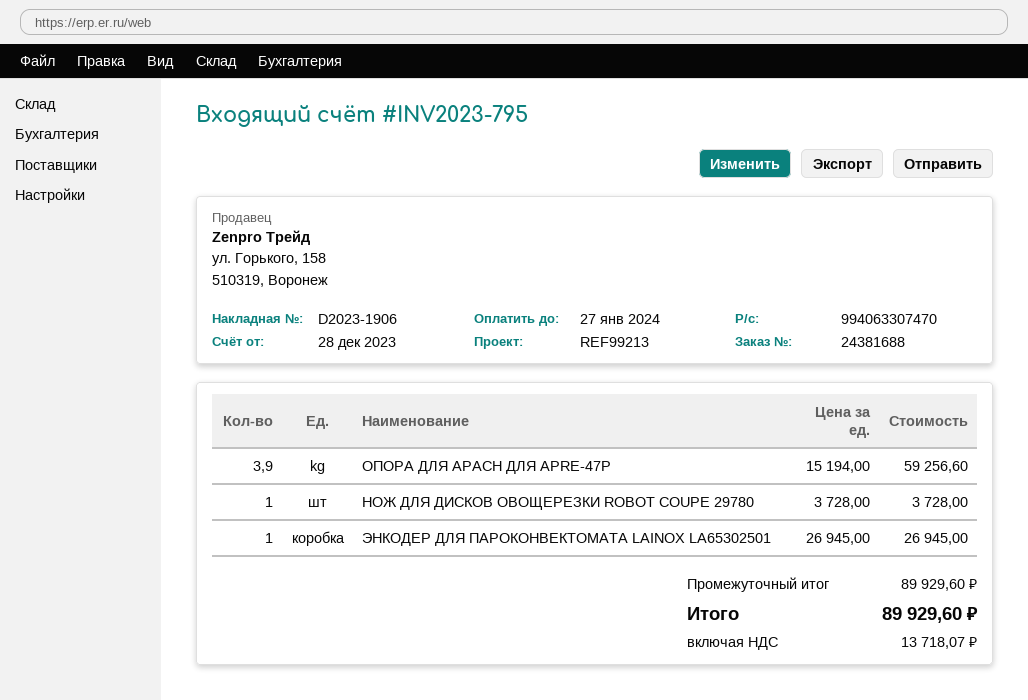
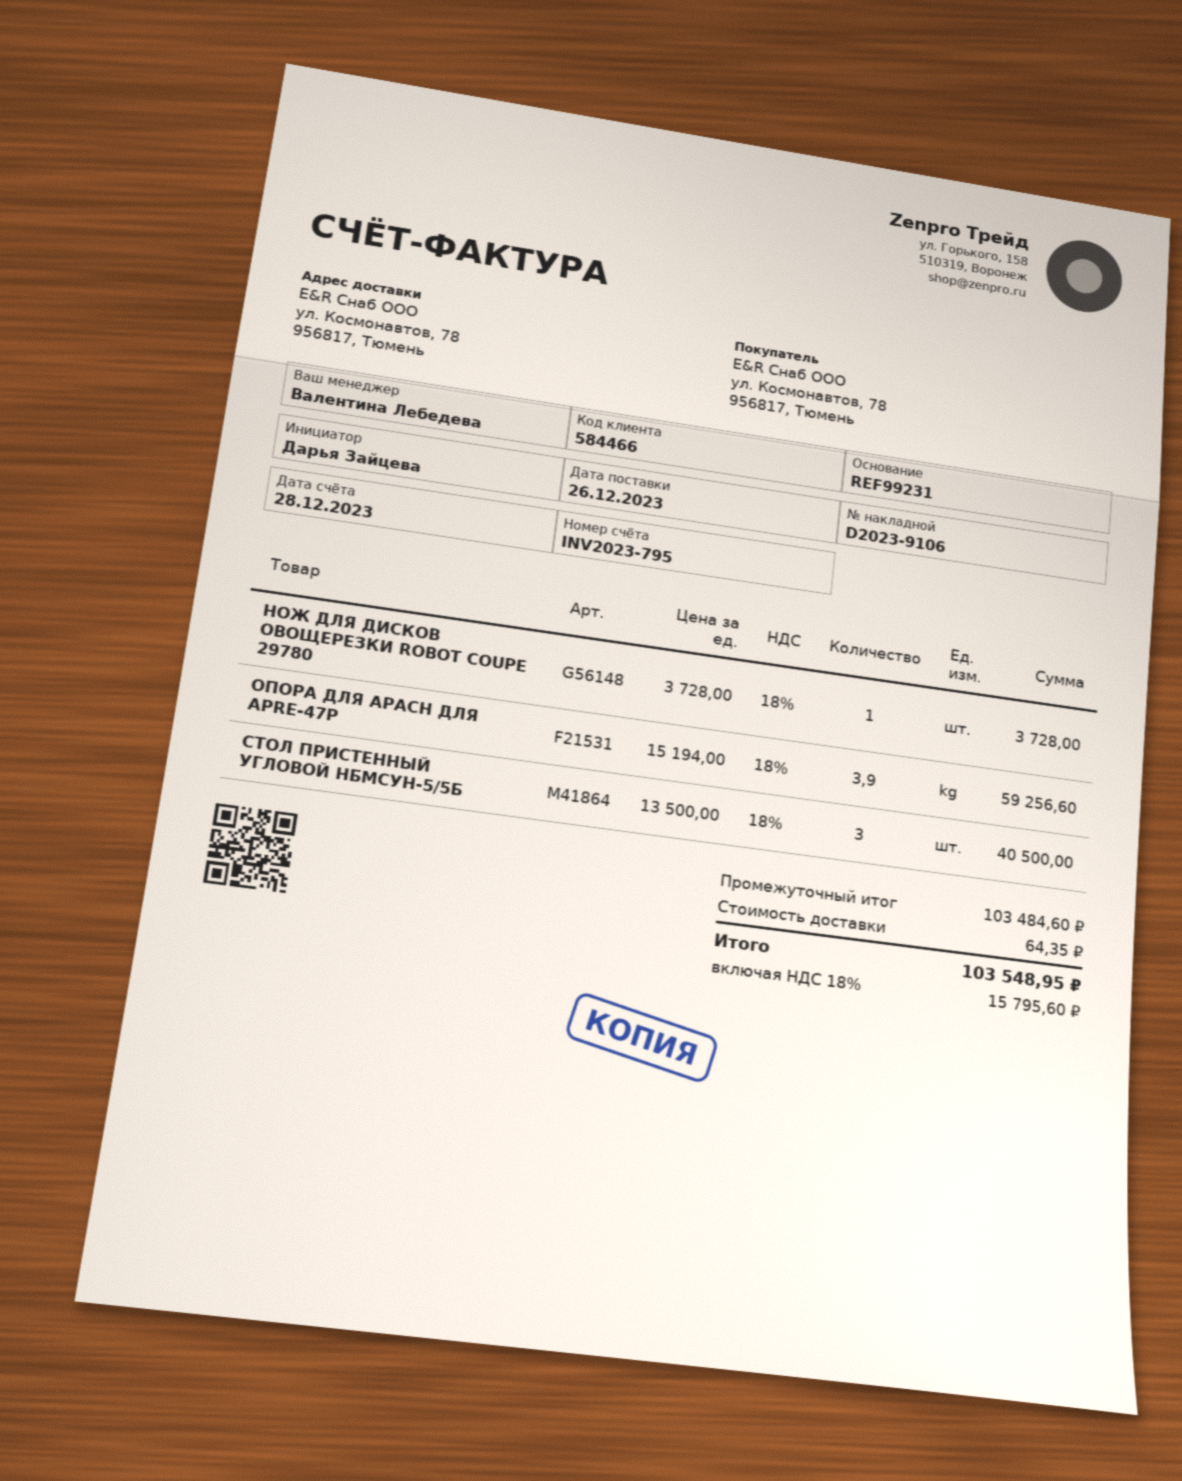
delivery note number: D2023-1906 -> D2023-9106
reference: REF99213 -> REF99231
ЭНКОДЕР ДЛЯ ПАРОКОНВЕКТОМАТА LAINOX LA65302501: 1 x 26945.00 = 26945.00 -> none
СТОЛ ПРИСТЕННЫЙ УГЛОВОЙ НБМСУН-5/5Б: none -> 3 x 13500.00 = 40500.00
subtotal: 89929.60 -> 103484.60
shipping: none -> 64.35
tax: 13718.07 -> 15795.60
total: 89929.60 -> 103548.95

